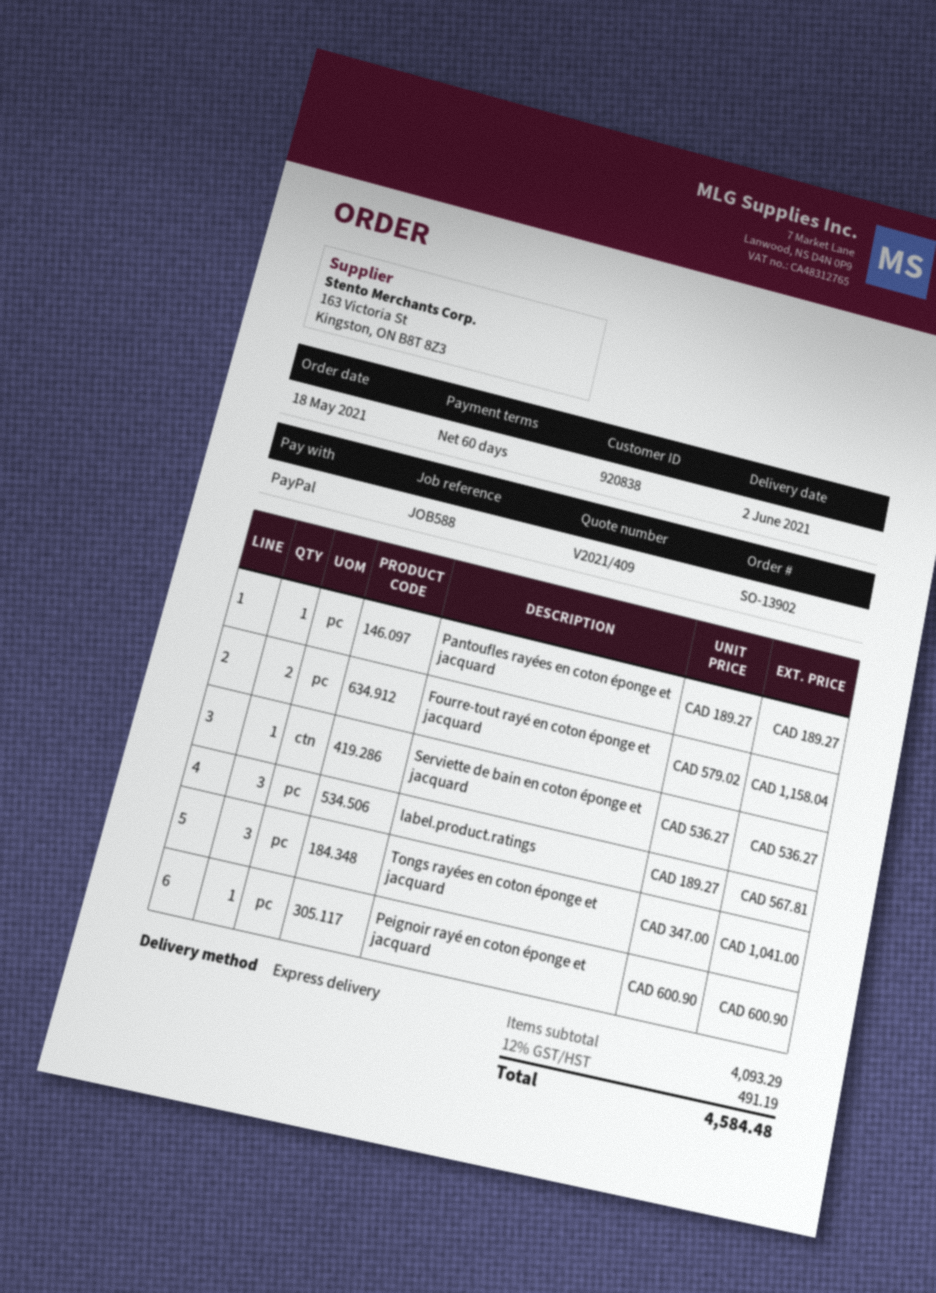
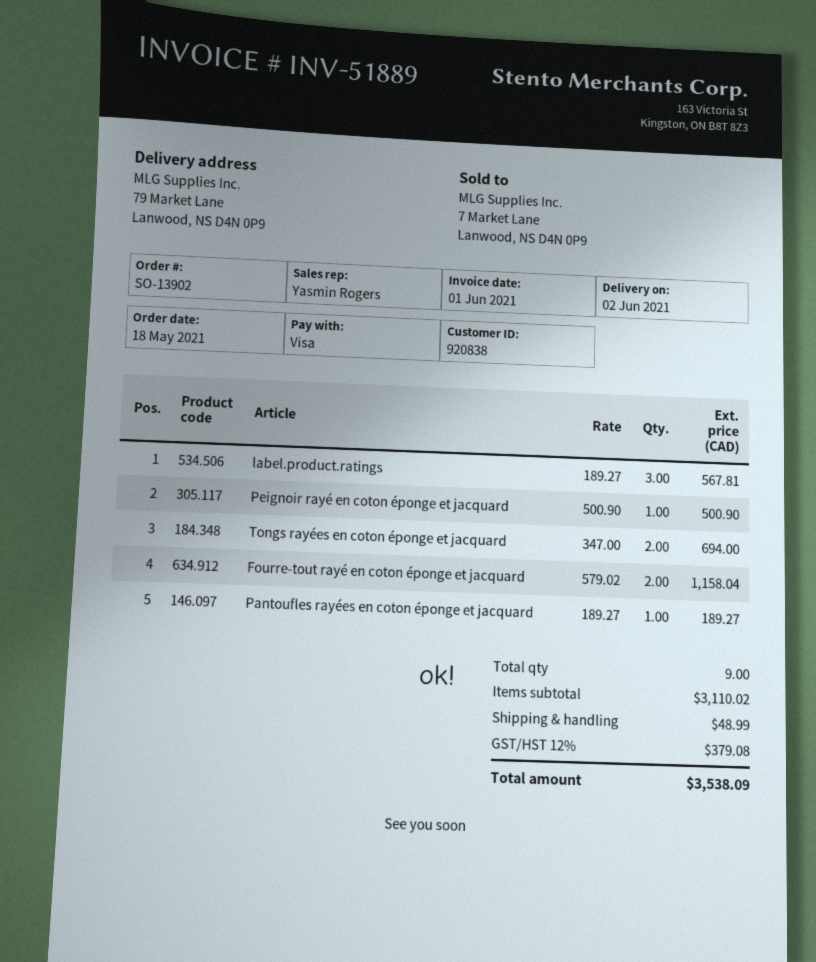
payment method: PayPal -> Visa
Serviette de bain en coton éponge et jacquard: 1 x 536.27 = 536.27 -> none
Tongs rayées en coton éponge et jacquard: 3 x 347.00 = 1041.00 -> 2 x 347.00 = 694.00
Peignoir rayé en coton éponge et jacquard: 1 x 600.90 = 600.90 -> 1 x 500.90 = 500.90
subtotal: 4093.29 -> 3110.02
shipping: none -> 48.99
tax: 12% = 491.19 -> 12% = 379.08
total: 4584.48 -> 3538.09

